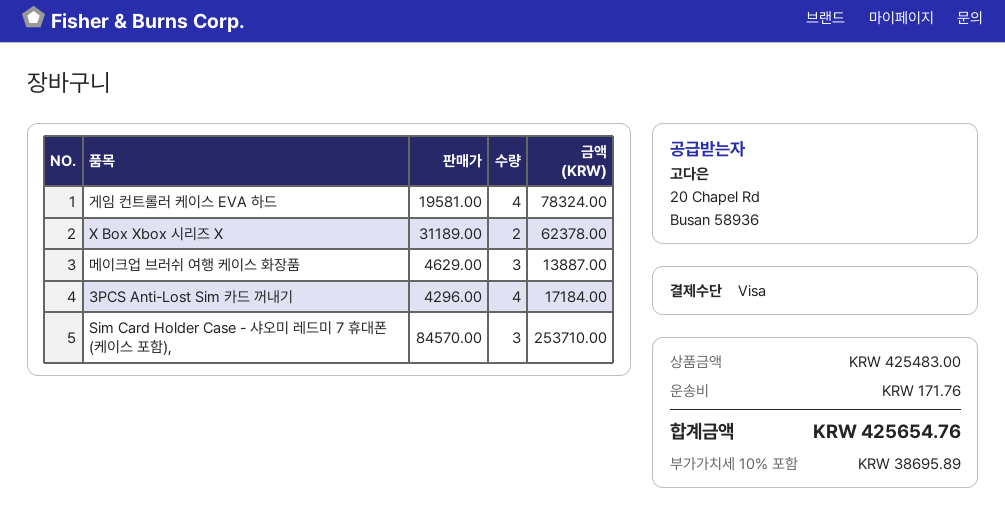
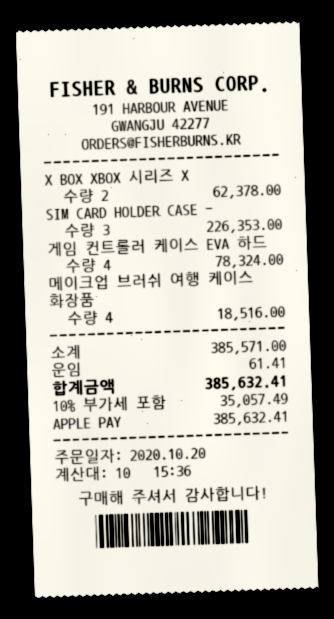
payment method: Visa -> Apple Pay
메이크업 브러쉬 여행 케이스 화장품: 3 for 13887.00 -> 4 for 18516.00
3PCS Anti-Lost Sim 카드 꺼내기: 4 for 17184.00 -> none
Sim Card Holder Case - 샤오미 레드미 7 휴대폰 (케이스 포함),: 3 for 253710.00 -> 3 for 226353.00
subtotal: 425483.00 -> 385571.00
shipping: 171.76 -> 61.41
tax: 10% = 38695.89 -> 10% = 35057.49
total: 425654.76 -> 385632.41

